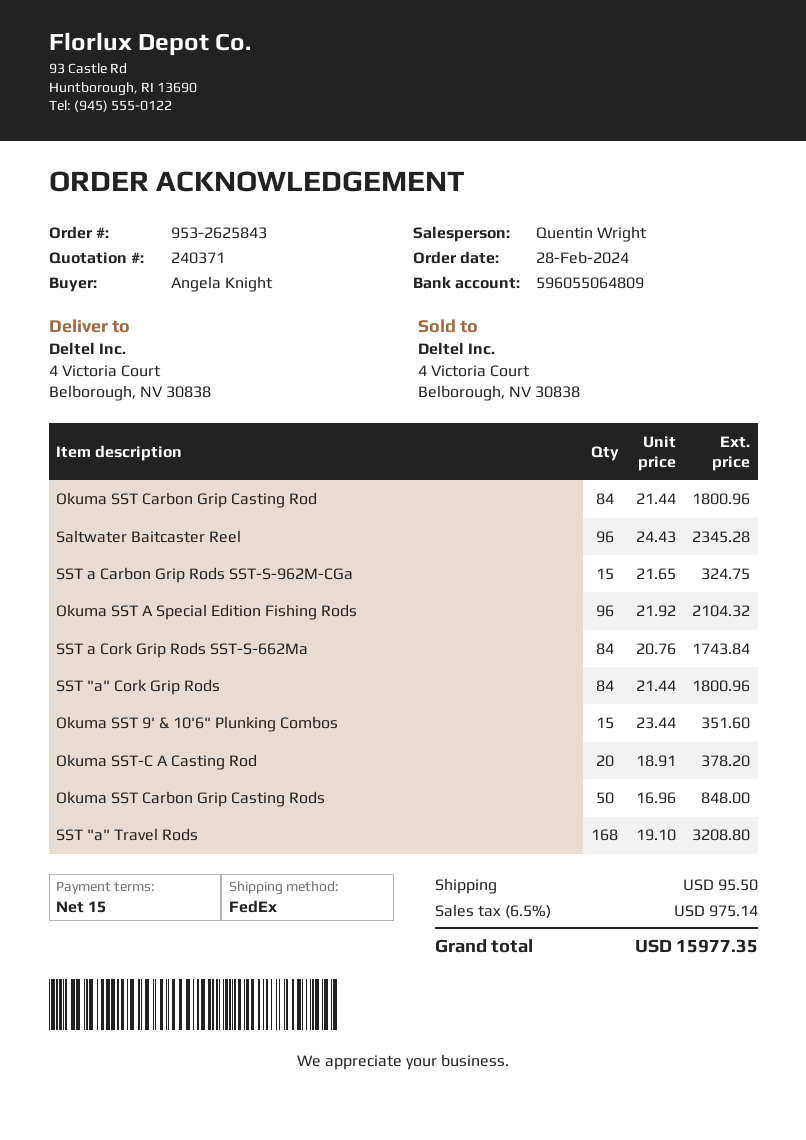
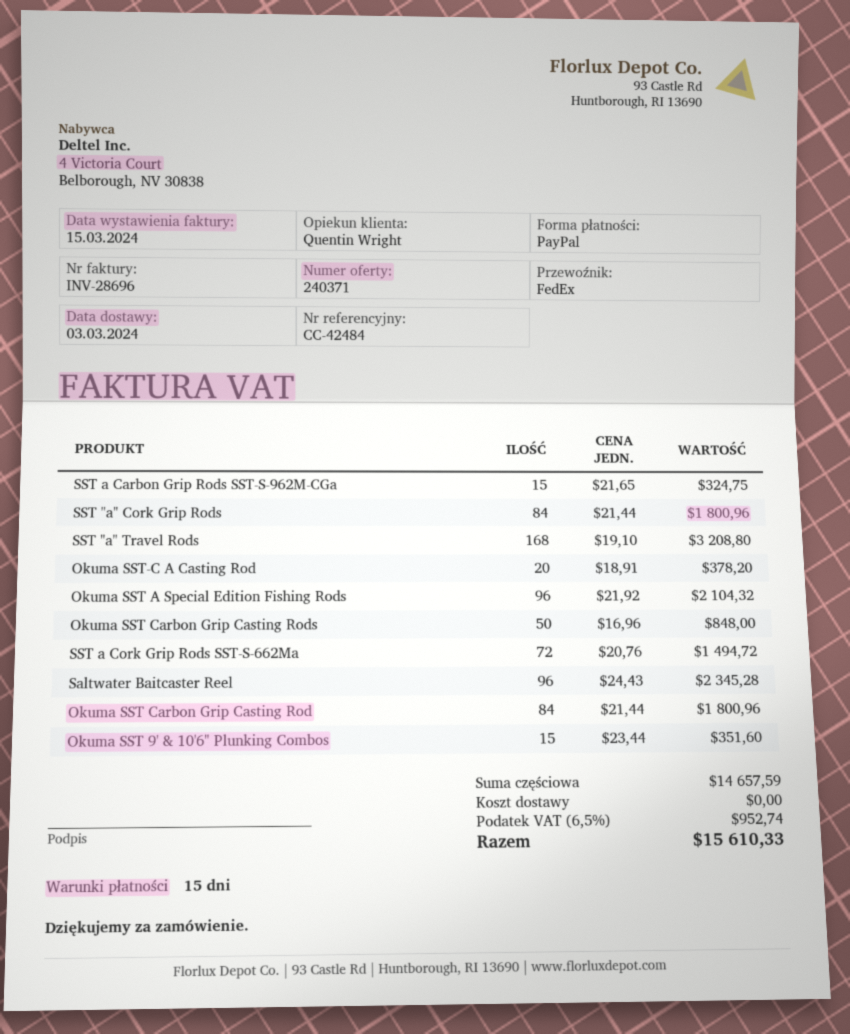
SST a Cork Grip Rods SST-S-662Ma: 84 x 20.76 = 1743.84 -> 72 x 20.76 = 1494.72
shipping: 95.50 -> 0.00
tax: 6.5% = 975.14 -> 6.5% = 952.74
total: 15977.35 -> 15610.33

